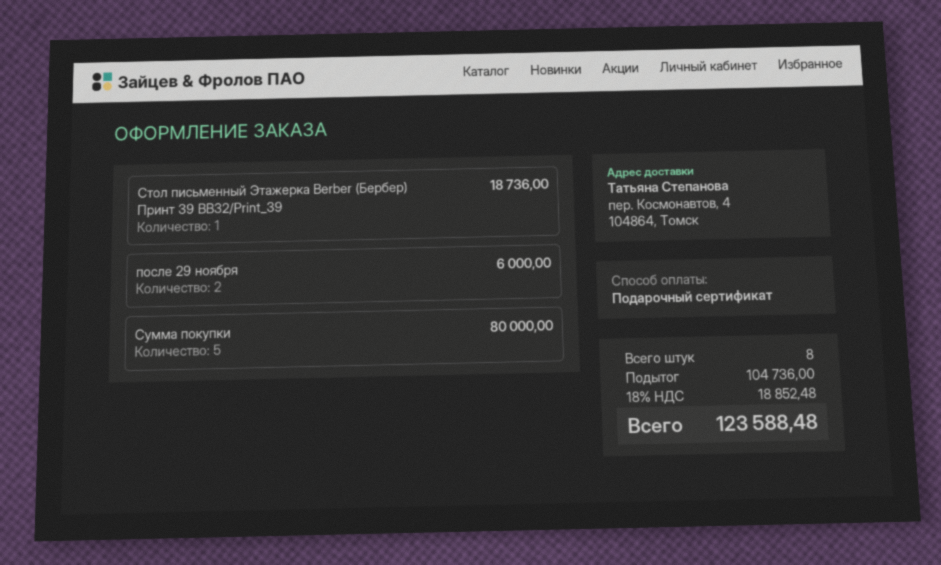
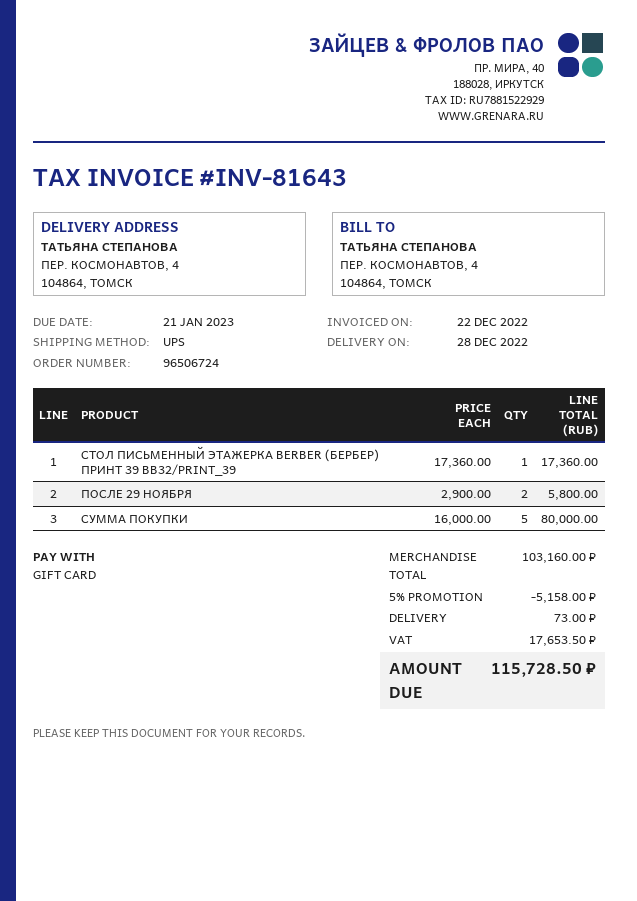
Стол письменный Этажерка Berber (Бербер) Принт 39 BB32/Print_39: 1 for 18736.00 -> 1 for 17360.00
после 29 ноября: 2 for 6000.00 -> 2 for 5800.00
subtotal: 104736.00 -> 103160.00
discount: none -> 5% = 5158.00
shipping: none -> 73.00
tax: 18852.48 -> 17653.50
total: 123588.48 -> 115728.50

